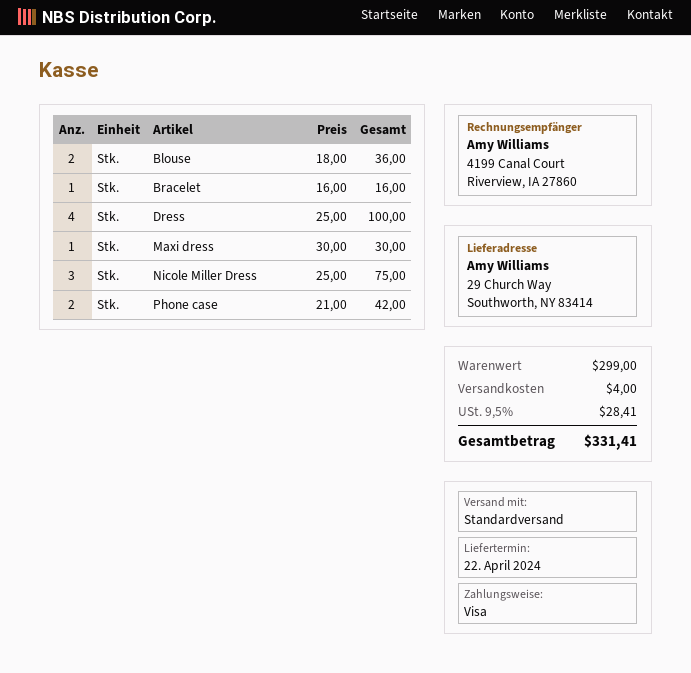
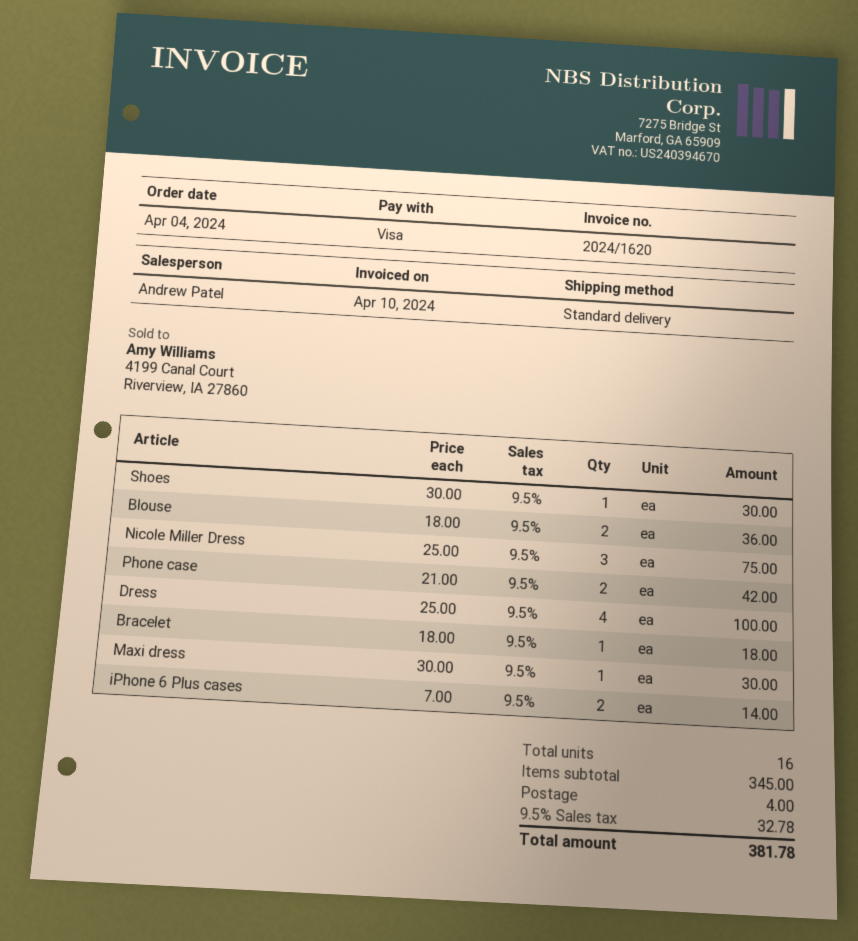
Bracelet: 1 x 16.00 = 16.00 -> 1 x 18.00 = 18.00
Shoes: none -> 1 x 30.00 = 30.00
iPhone 6 Plus cases: none -> 2 x 7.00 = 14.00
subtotal: 299.00 -> 345.00
tax: 9.5% = 28.41 -> 9.5% = 32.78
total: 331.41 -> 381.78

